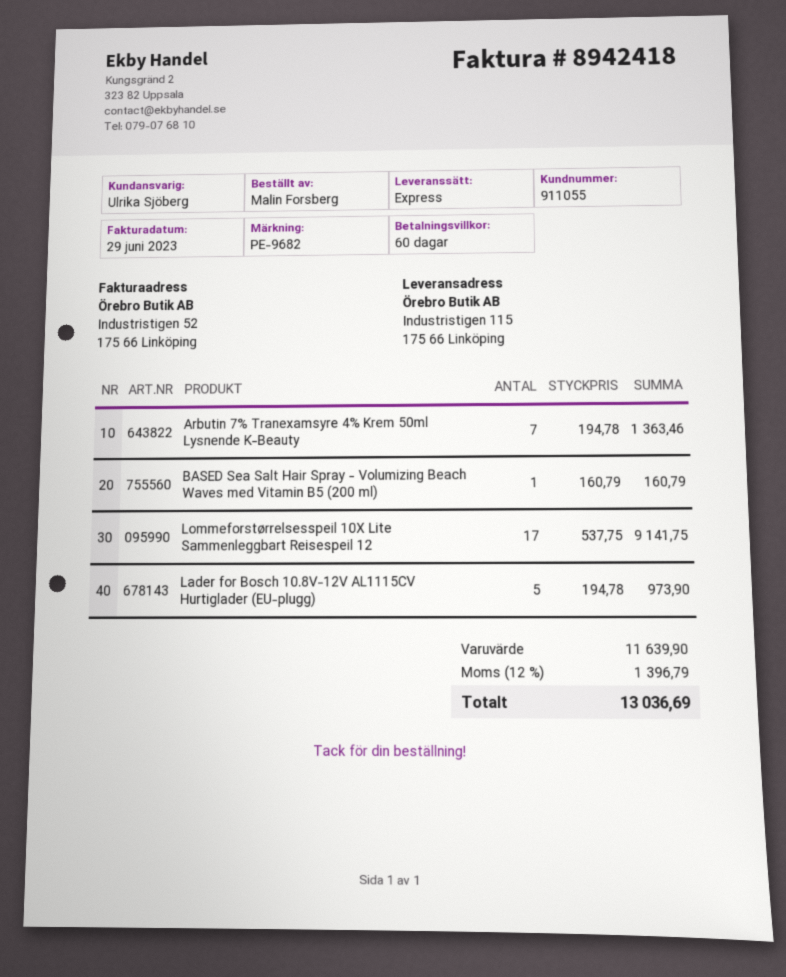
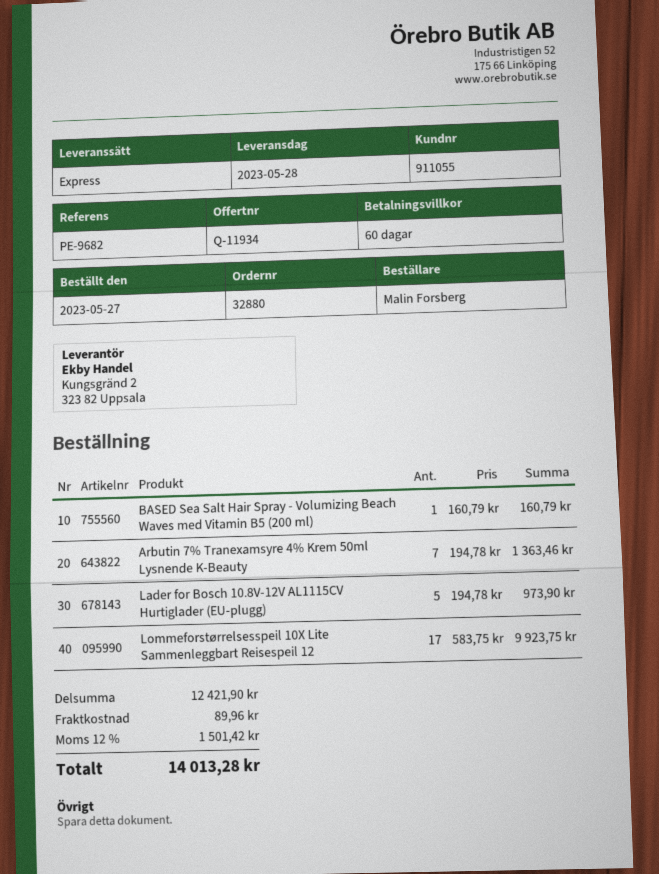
Lommeforstørrelsesspeil 10X Lite Sammenleggbart Reisespeil 12: 17 x 537.75 = 9141.75 -> 17 x 583.75 = 9923.75
subtotal: 11639.90 -> 12421.90
shipping: none -> 89.96
tax: 12% = 1396.79 -> 12% = 1501.42
total: 13036.69 -> 14013.28

